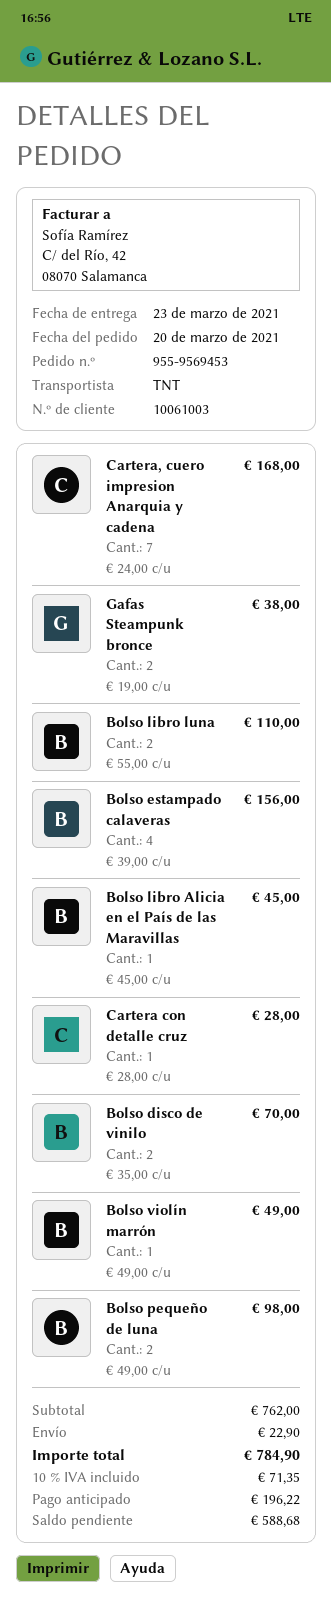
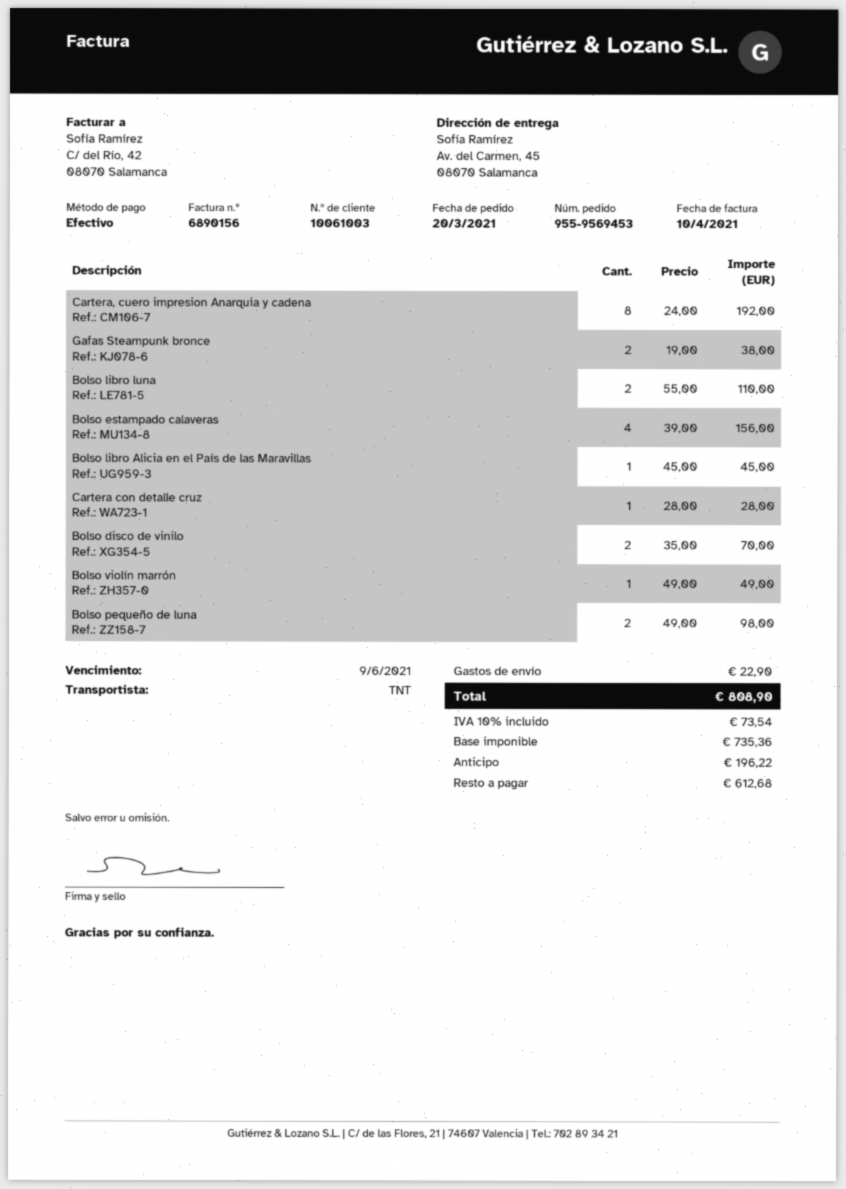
Cartera, cuero impresion Anarquia y cadena: 7 x 24.00 = 168.00 -> 8 x 24.00 = 192.00
tax: 10% = 71.35 -> 10% = 73.54
total: 784.90 -> 808.90
balance: 588.68 -> 612.68

